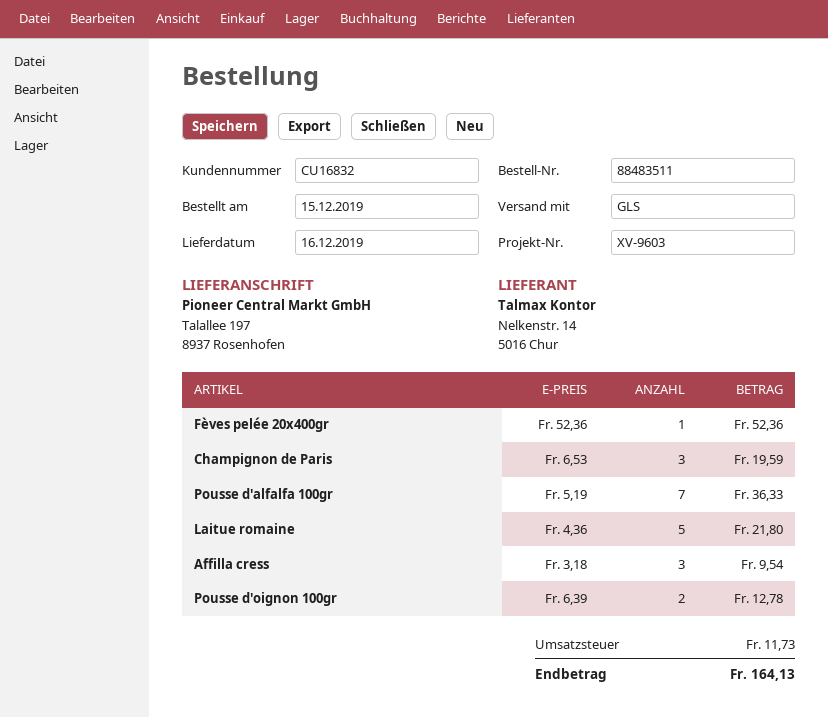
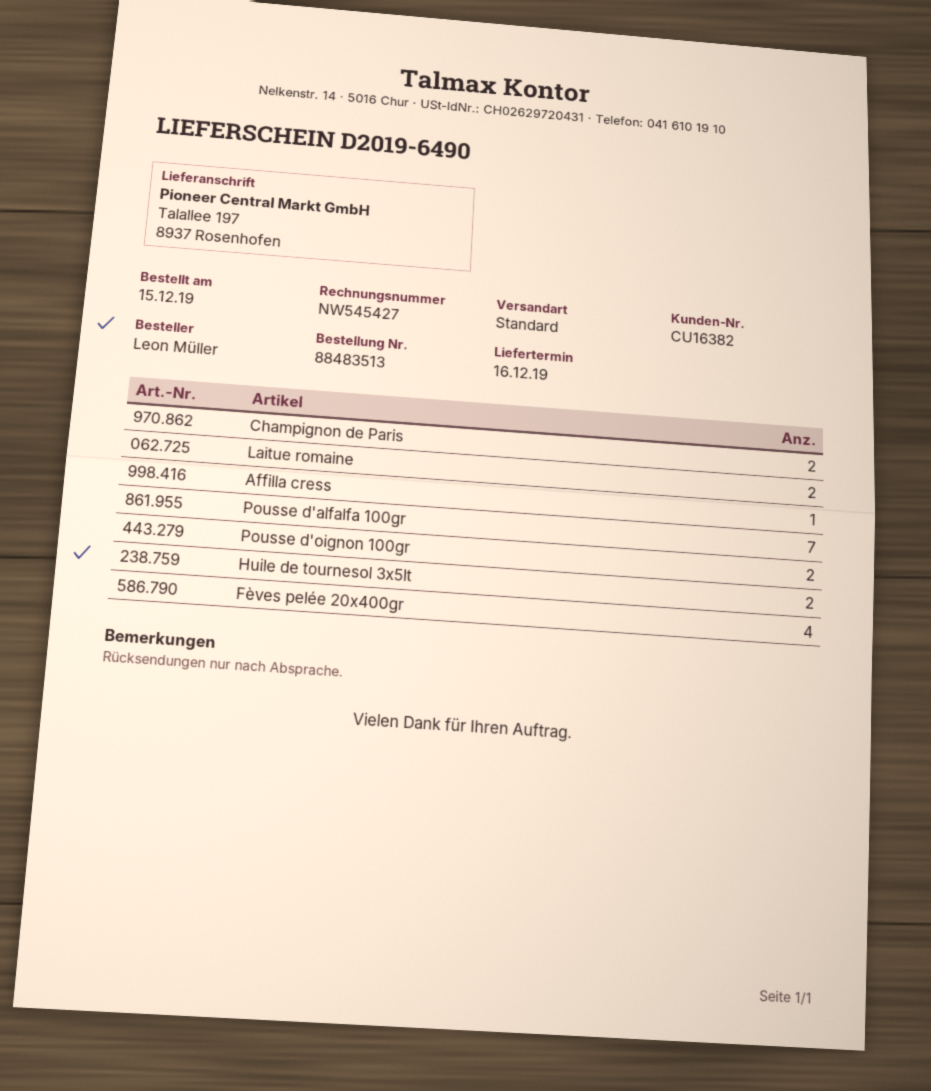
order number: 88483511 -> 88483513
customer number: CU16832 -> CU16382
shipping method: GLS -> standard
Fèves pelée 20x400gr: 1 -> 4
Champignon de Paris: 3 -> 2
Laitue romaine: 5 -> 2
Affilla cress: 3 -> 1
Huile de tournesol 3x5lt: none -> 2

